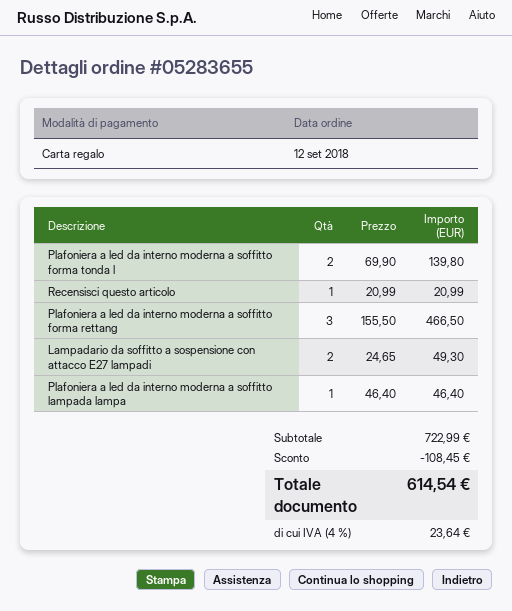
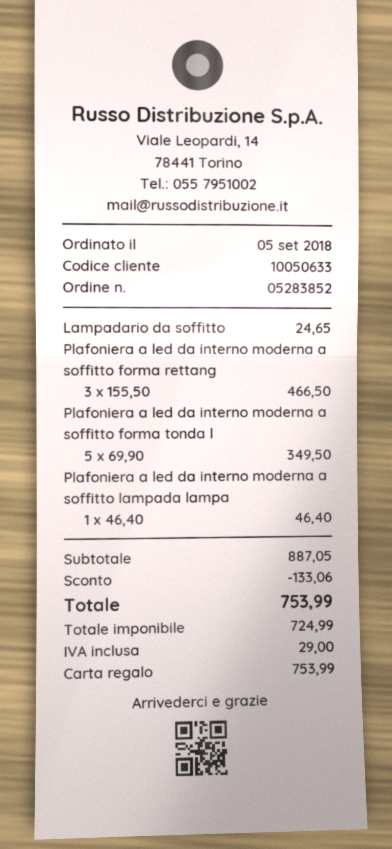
order number: 05283655 -> 05283852
order date: 2018-09-12 -> 2018-09-05
Plafoniera a led da interno moderna a soffitto forma tonda l: 2 x 69.90 = 139.80 -> 5 x 69.90 = 349.50
Recensisci questo articolo: 1 x 20.99 = 20.99 -> none
Lampadario da soffitto a sospensione con attacco E27 lampadi: 2 x 24.65 = 49.30 -> 1 x 24.65 = 24.65
subtotal: 722.99 -> 887.05
discount: 108.45 -> 133.06
tax: 23.64 -> 29.00
total: 614.54 -> 753.99

